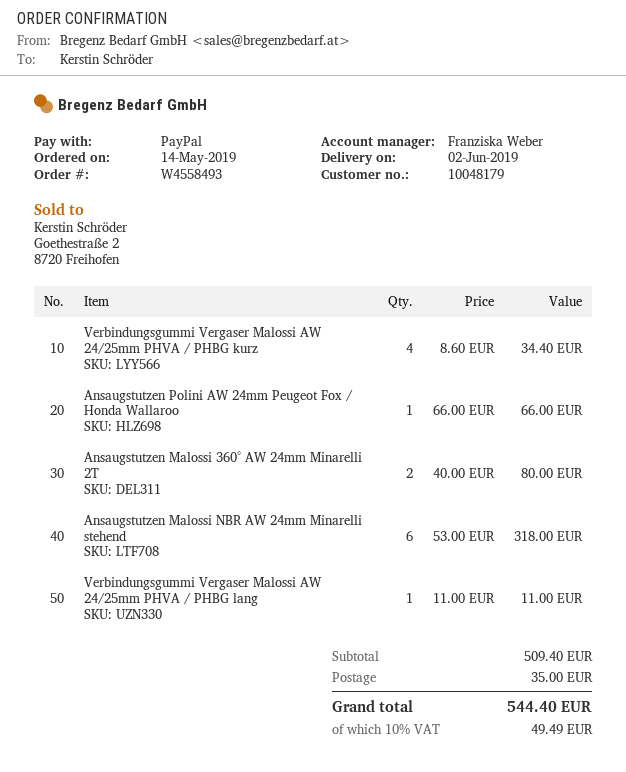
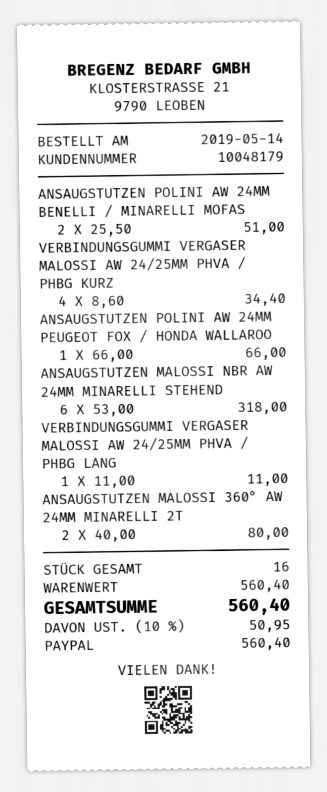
ANSAUGSTUTZEN POLINI AW 24MM BENELLI / MINARELLI MOFAS: none -> 2 x 25.50 = 51.00
subtotal: 509.40 -> 560.40
shipping: 35.00 -> none
tax: 10% = 49.49 -> 10% = 50.95
total: 544.40 -> 560.40

